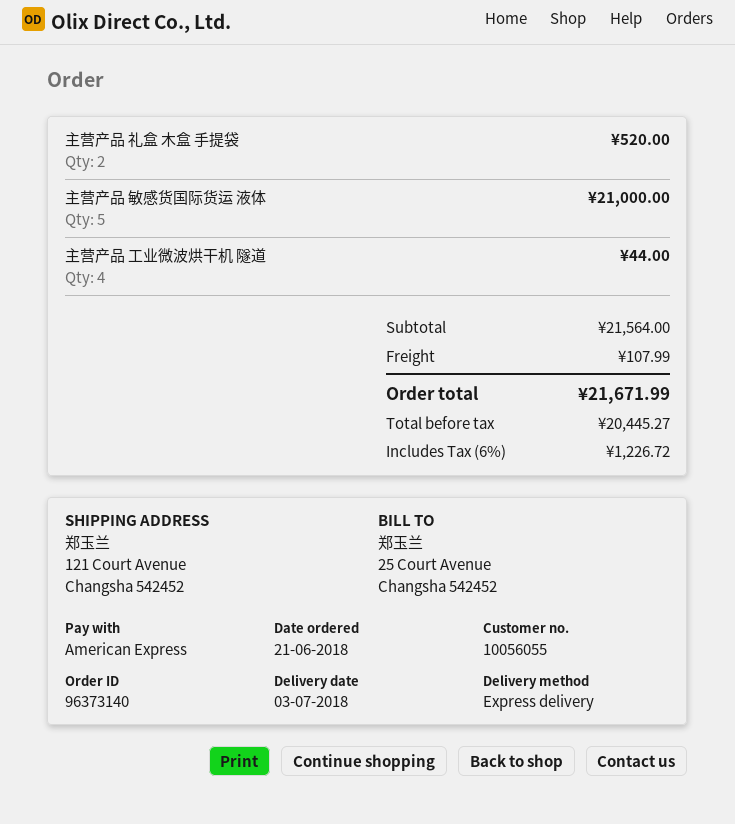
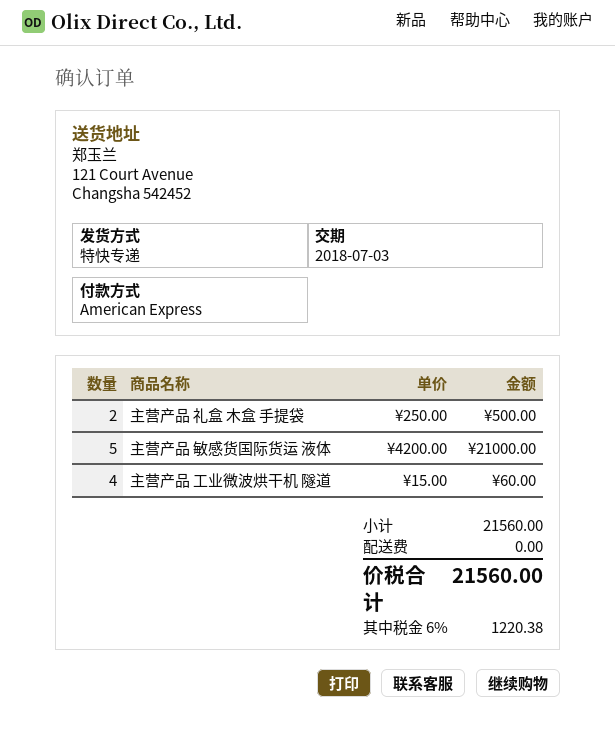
主营产品 礼盒 木盒 手提袋: 2 for 520.00 -> 2 for 500.00
主营产品 工业微波烘干机 隧道: 4 for 44.00 -> 4 for 60.00
subtotal: 21564.00 -> 21560.00
shipping: 107.99 -> 0.00
tax: 6% = 1226.72 -> 6% = 1220.38
total: 21671.99 -> 21560.00

